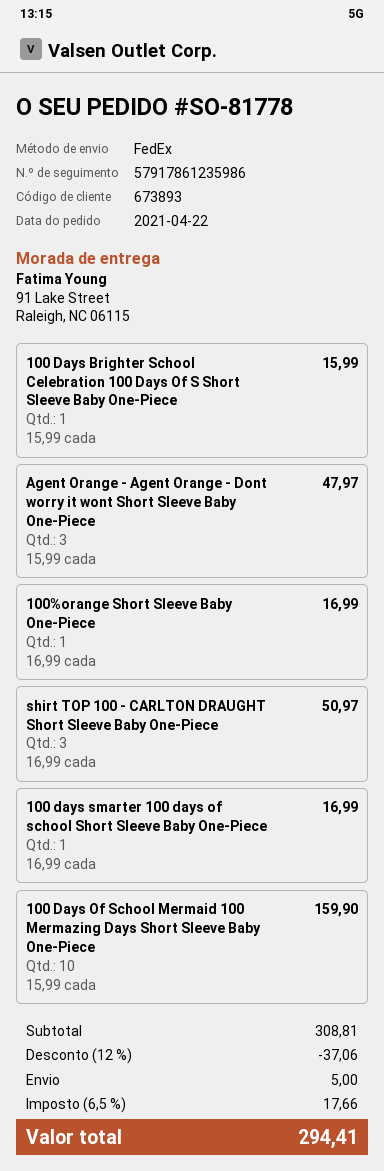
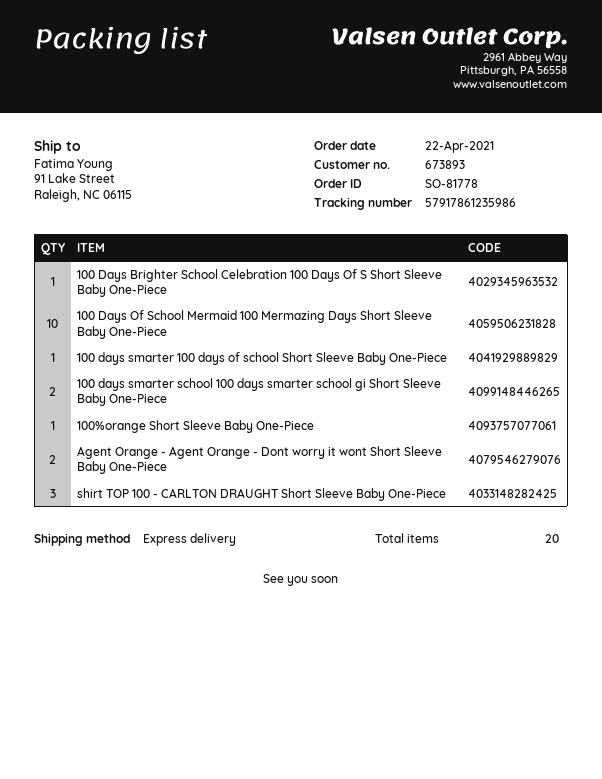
shipping method: FedEx -> express
Agent Orange - Agent Orange - Dont worry it wont Short Sleeve Baby One-Piece: 3 -> 2
100 days smarter school 100 days smarter school gi Short Sleeve Baby One-Piece: none -> 2

